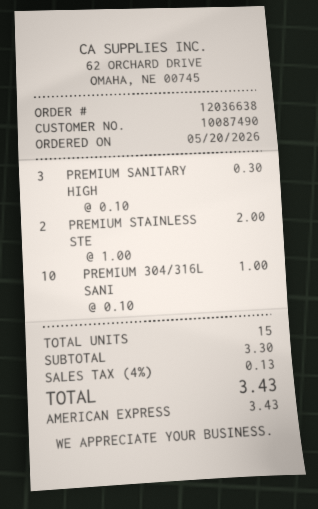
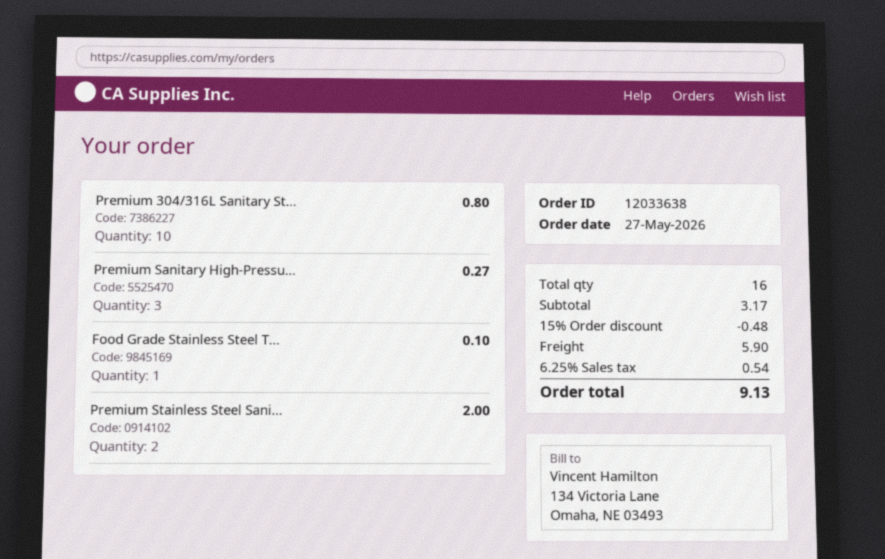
order number: 12036638 -> 12033638
order date: 2026-05-20 -> 2026-05-27
PREMIUM SANITARY HIGH: 3 for 0.30 -> 3 for 0.27
PREMIUM 304/316L SANI: 10 for 1.00 -> 10 for 0.80
Food Grade Stainless Steel T...: none -> 1 for 0.10
total quantity: 15 -> 16
subtotal: 3.30 -> 3.17
discount: none -> 15% = 0.48
shipping: none -> 5.90
tax: 4% = 0.13 -> 6.25% = 0.54
total: 3.43 -> 9.13

